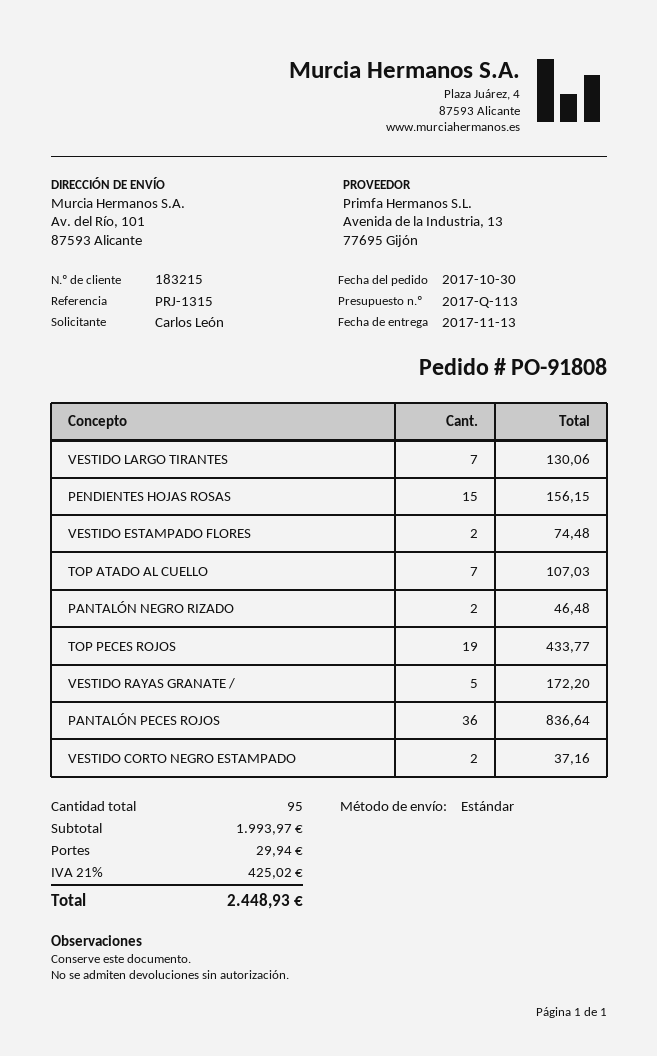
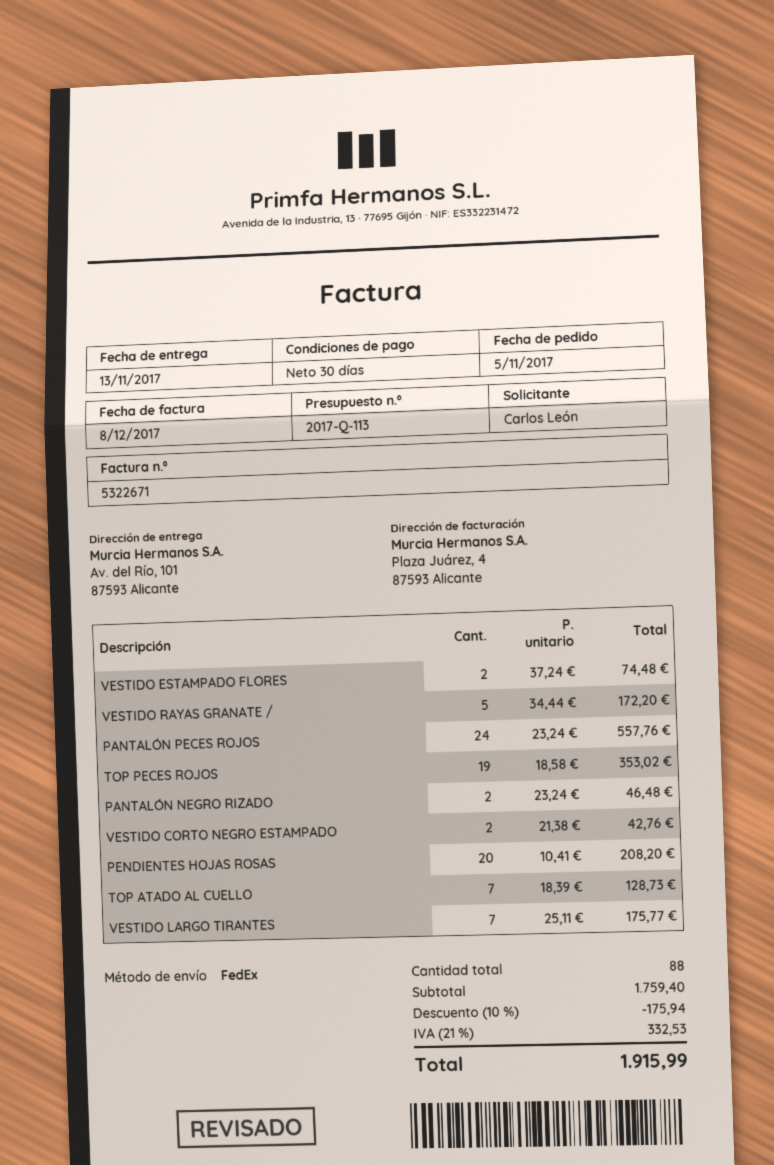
order date: 2017-10-30 -> 2017-11-05
shipping method: standard -> FedEx
VESTIDO LARGO TIRANTES: 7 for 130.06 -> 7 for 175.77
PENDIENTES HOJAS ROSAS: 15 for 156.15 -> 20 for 208.20
TOP ATADO AL CUELLO: 7 for 107.03 -> 7 for 128.73
TOP PECES ROJOS: 19 for 433.77 -> 19 for 353.02
PANTALÓN PECES ROJOS: 36 for 836.64 -> 24 for 557.76
VESTIDO CORTO NEGRO ESTAMPADO: 2 for 37.16 -> 2 for 42.76
total quantity: 95 -> 88
subtotal: 1993.97 -> 1759.40
discount: none -> 10% = 175.94
shipping: 29.94 -> none
tax: 21% = 425.02 -> 21% = 332.53
total: 2448.93 -> 1915.99

